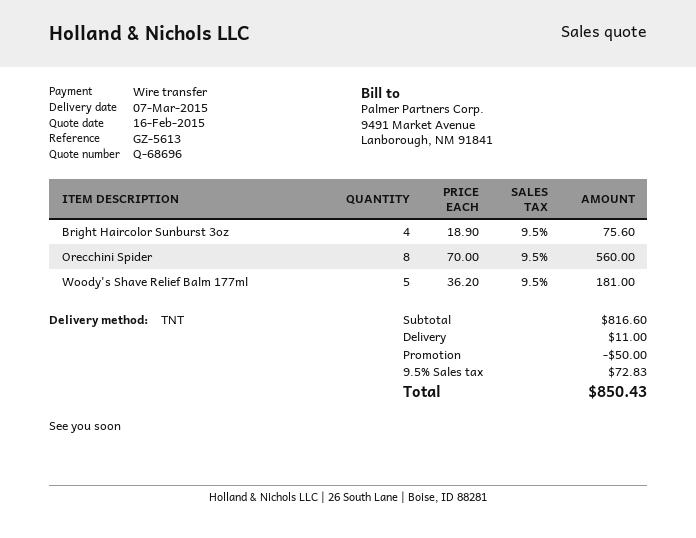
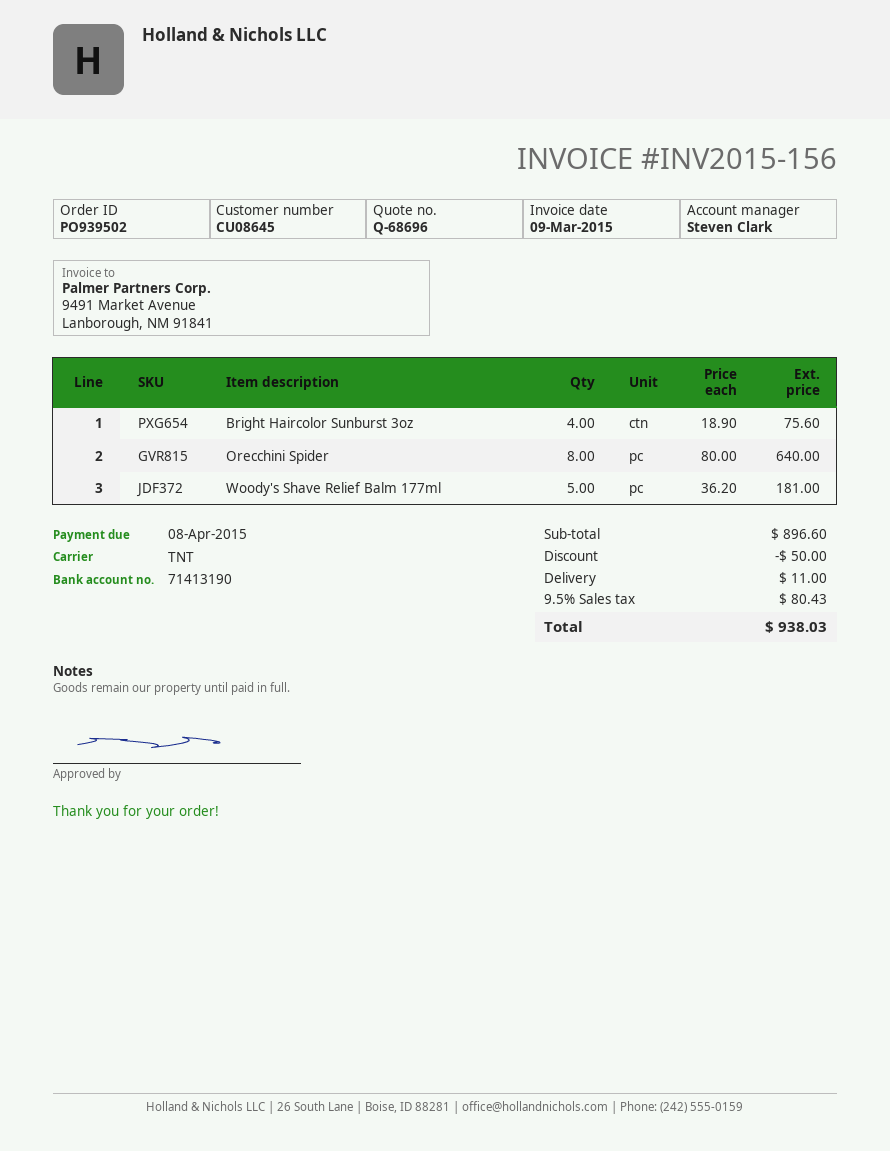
Orecchini Spider: 8 x 70.00 = 560.00 -> 8 x 80.00 = 640.00
subtotal: 816.60 -> 896.60
tax: 9.5% = 72.83 -> 9.5% = 80.43
total: 850.43 -> 938.03

